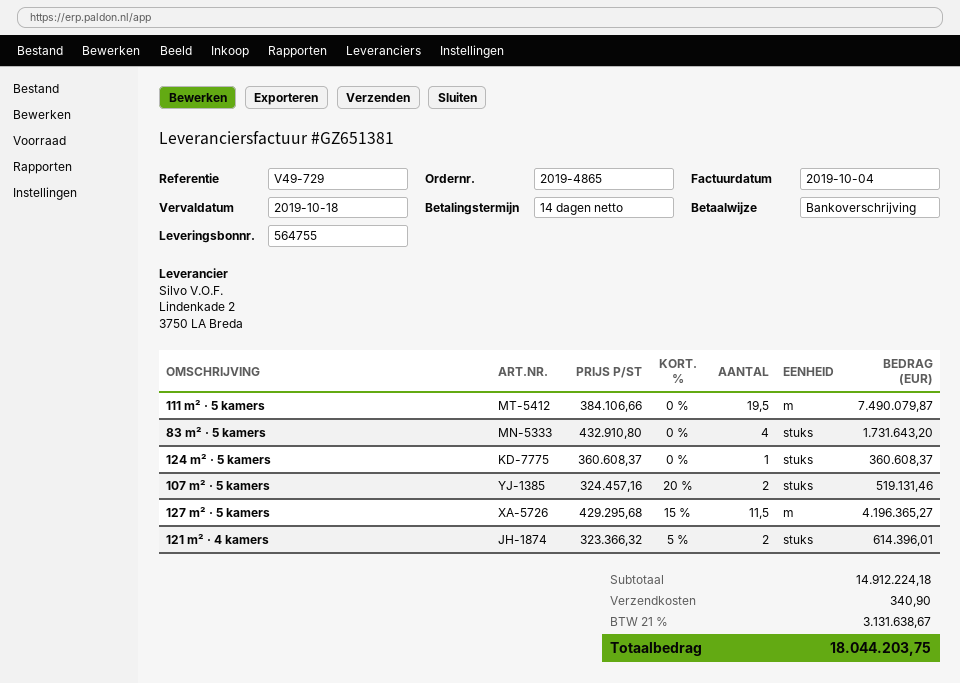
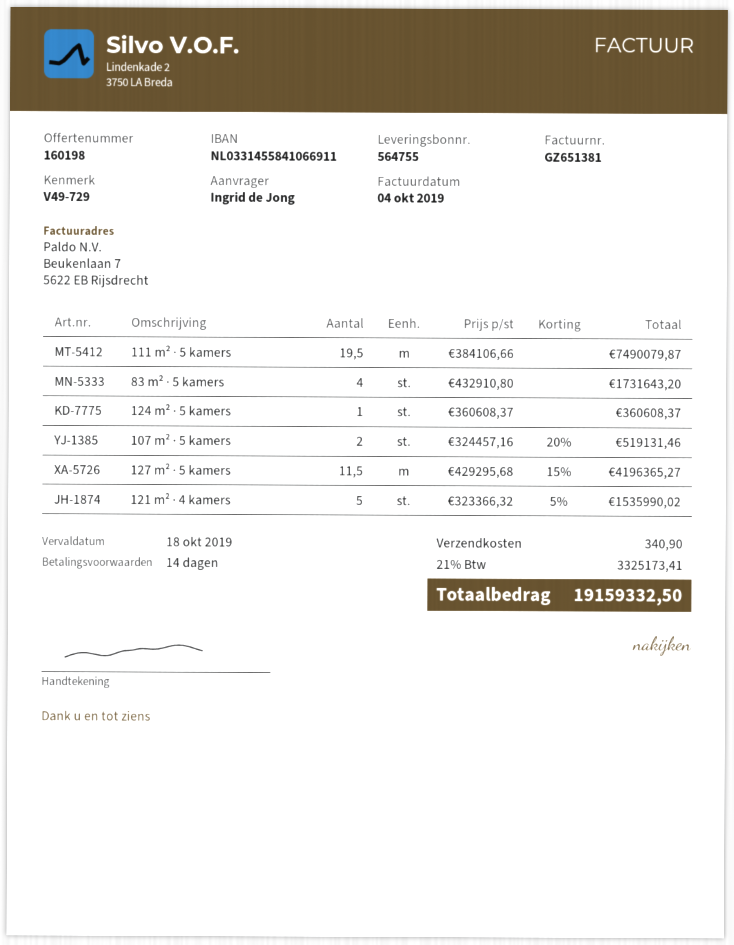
121 m² · 4 kamers: 2 x 323366.32 - 5% = 614396.01 -> 5 x 323366.32 - 5% = 1535990.02
tax: 21% = 3131638.67 -> 21% = 3325173.41
total: 18044203.75 -> 19159332.50

